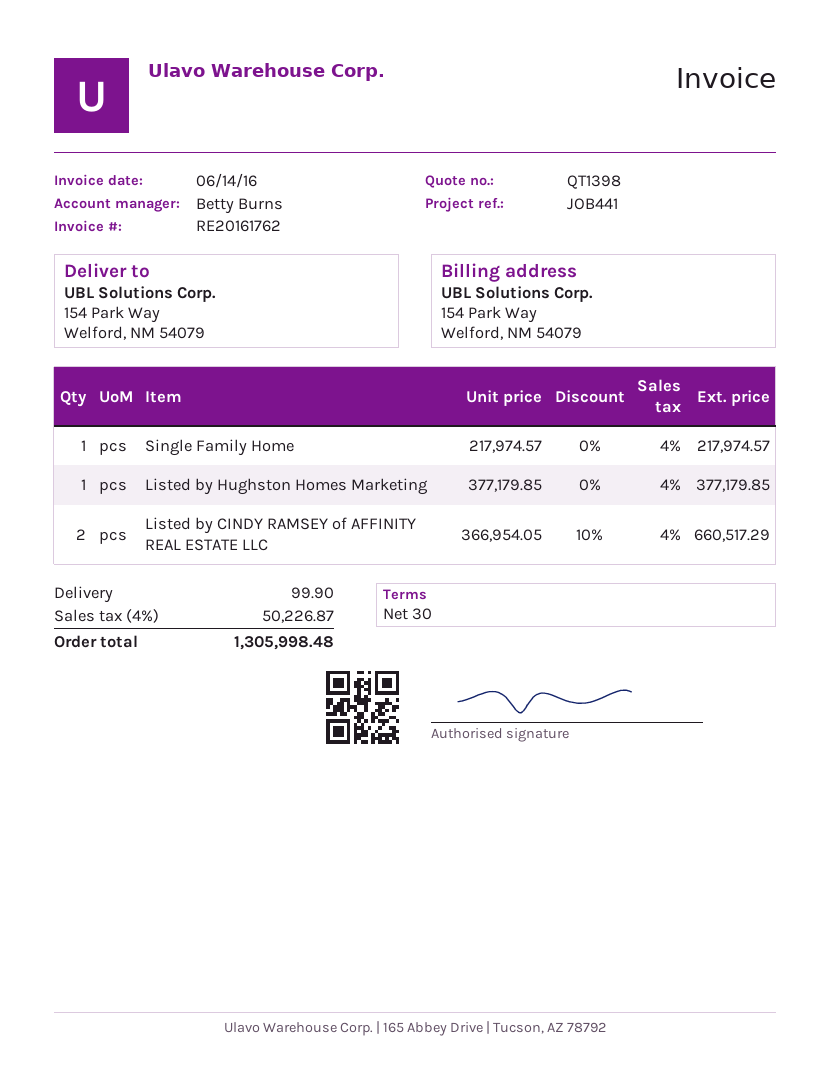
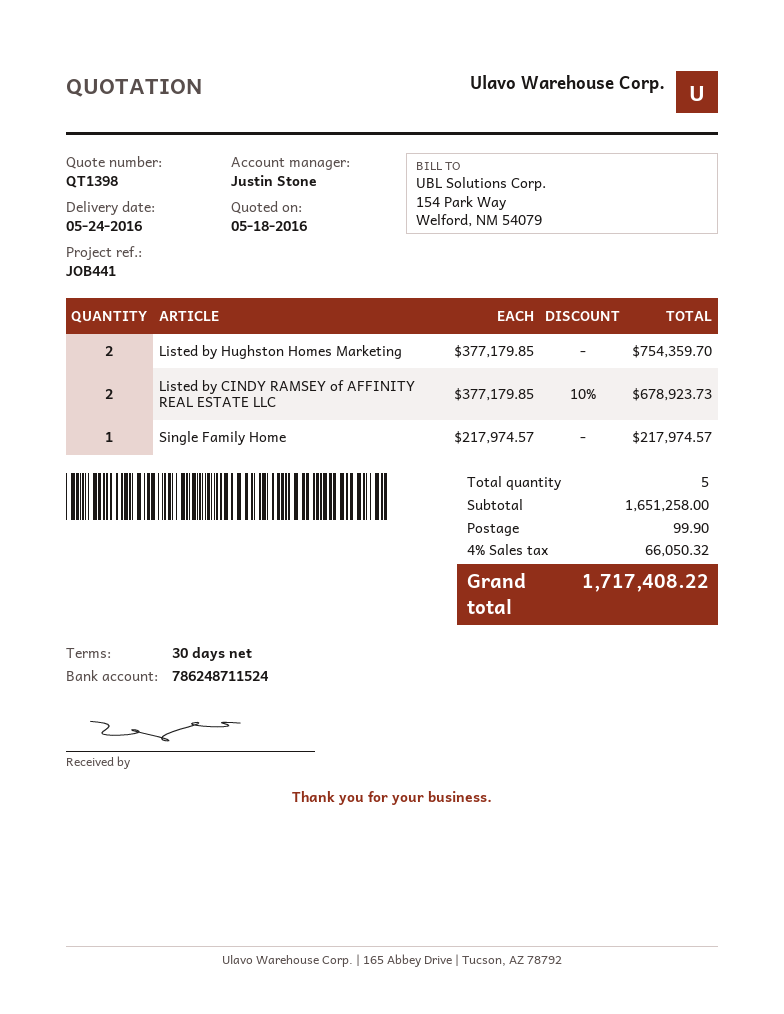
sales rep: Betty Burns -> Justin Stone
Listed by Hughston Homes Marketing: 1 x 377179.85 = 377179.85 -> 2 x 377179.85 = 754359.70
Listed by CINDY RAMSEY of AFFINITY REAL ESTATE LLC: 2 x 366954.05 - 10% = 660517.29 -> 2 x 377179.85 - 10% = 678923.73
tax: 4% = 50226.87 -> 4% = 66050.32
total: 1305998.48 -> 1717408.22

